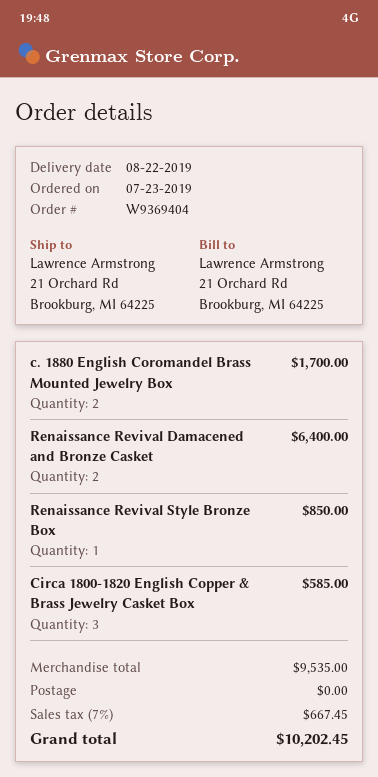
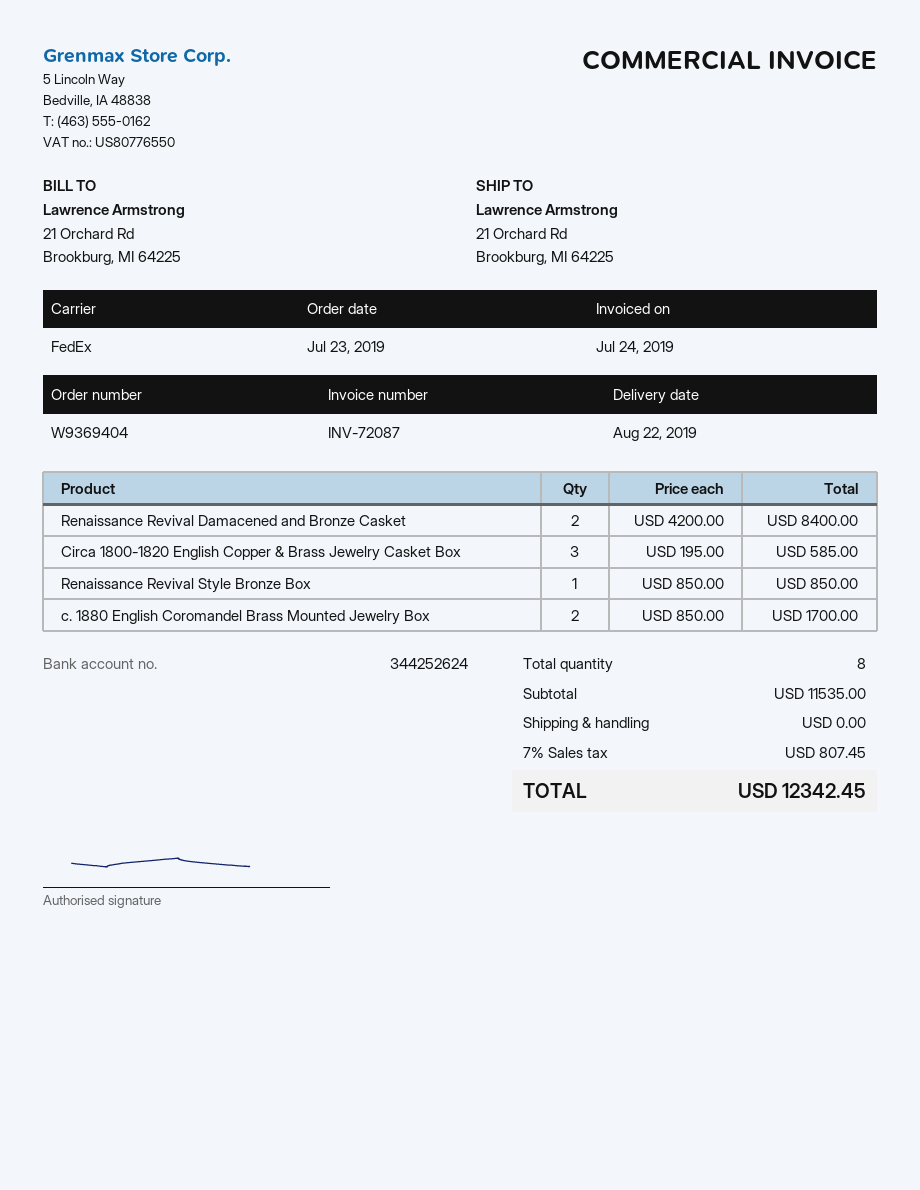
Renaissance Revival Damacened and Bronze Casket: 2 for 6400.00 -> 2 for 8400.00
subtotal: 9535.00 -> 11535.00
tax: 7% = 667.45 -> 7% = 807.45
total: 10202.45 -> 12342.45

